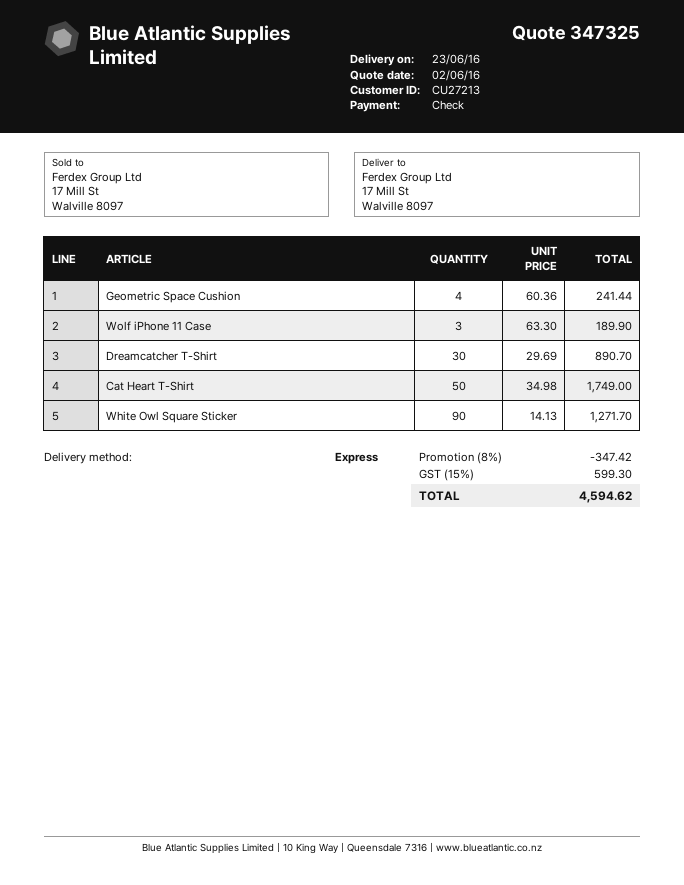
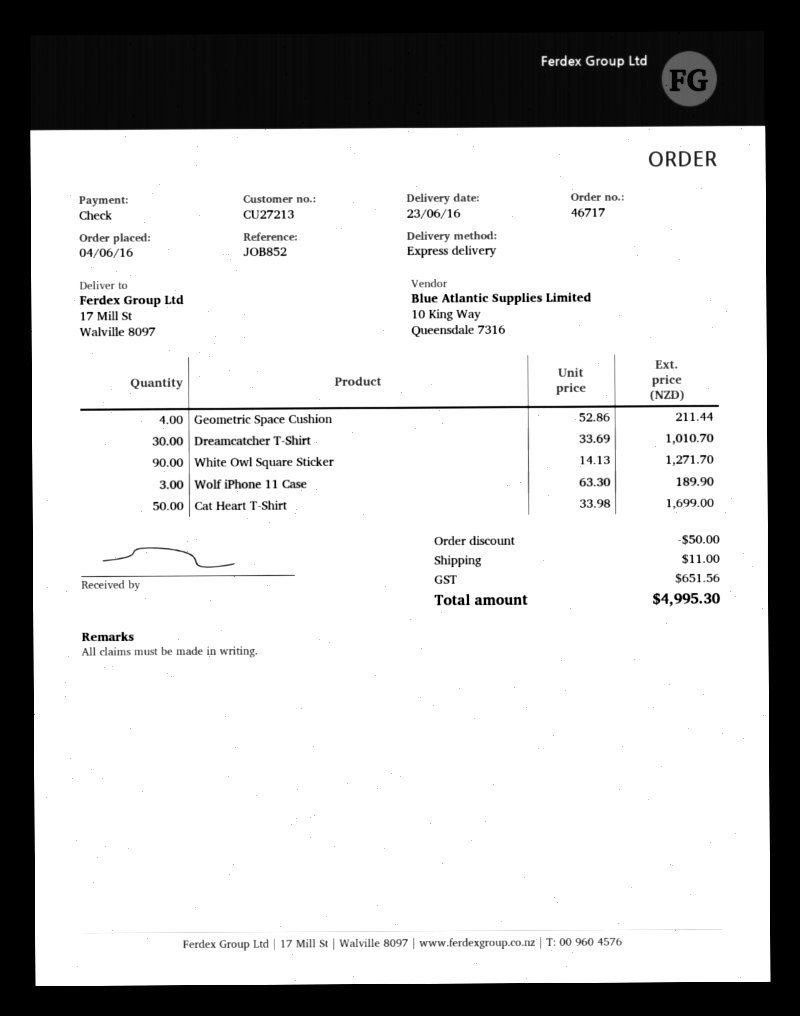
Geometric Space Cushion: 4 x 60.36 = 241.44 -> 4 x 52.86 = 211.44
Dreamcatcher T-Shirt: 30 x 29.69 = 890.70 -> 30 x 33.69 = 1010.70
Cat Heart T-Shirt: 50 x 34.98 = 1749.00 -> 50 x 33.98 = 1699.00
discount: 347.42 -> 50.00
shipping: none -> 11.00
tax: 599.30 -> 651.56
total: 4594.62 -> 4995.30

